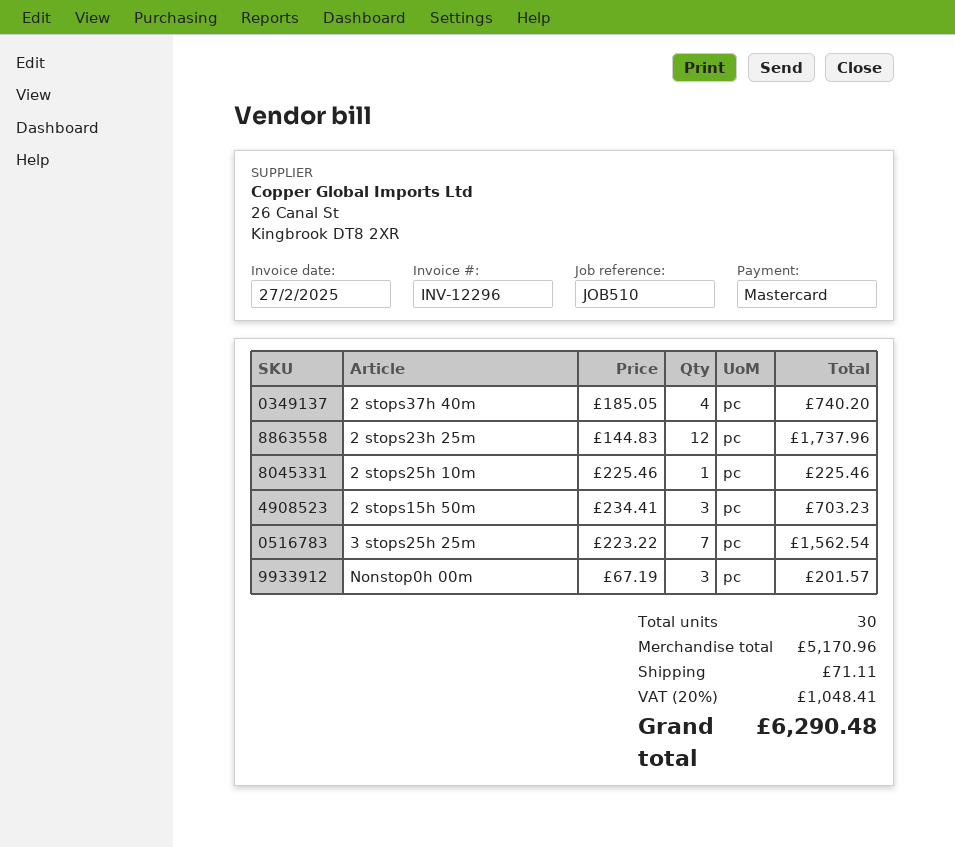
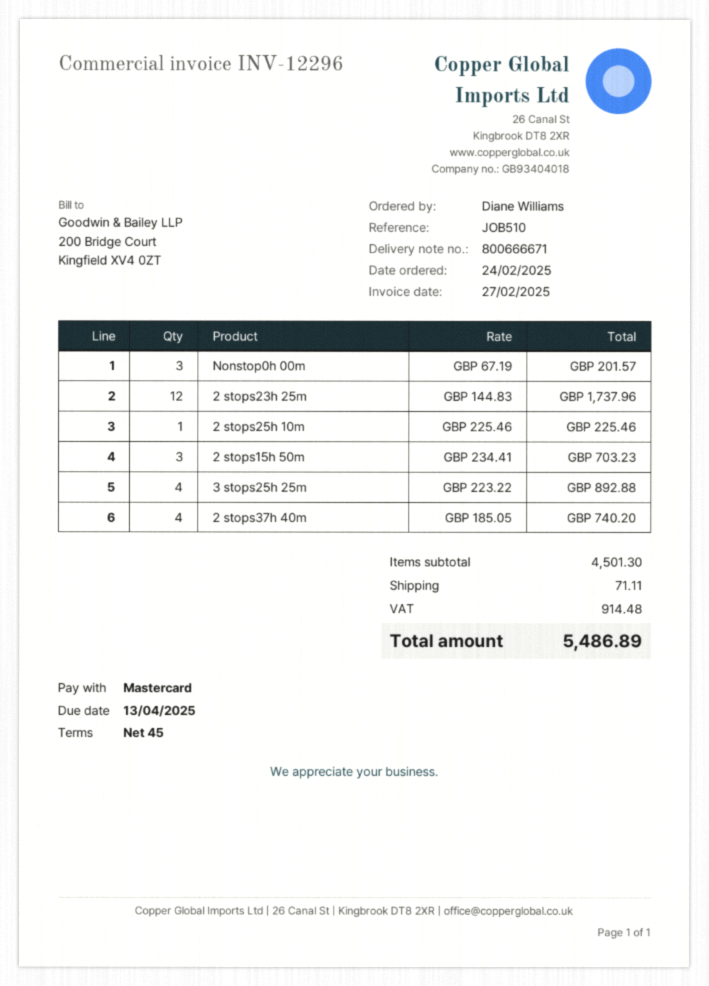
3 stops25h 25m: 7 x 223.22 = 1562.54 -> 4 x 223.22 = 892.88
subtotal: 5170.96 -> 4501.30
tax: 1048.41 -> 914.48
total: 6290.48 -> 5486.89

